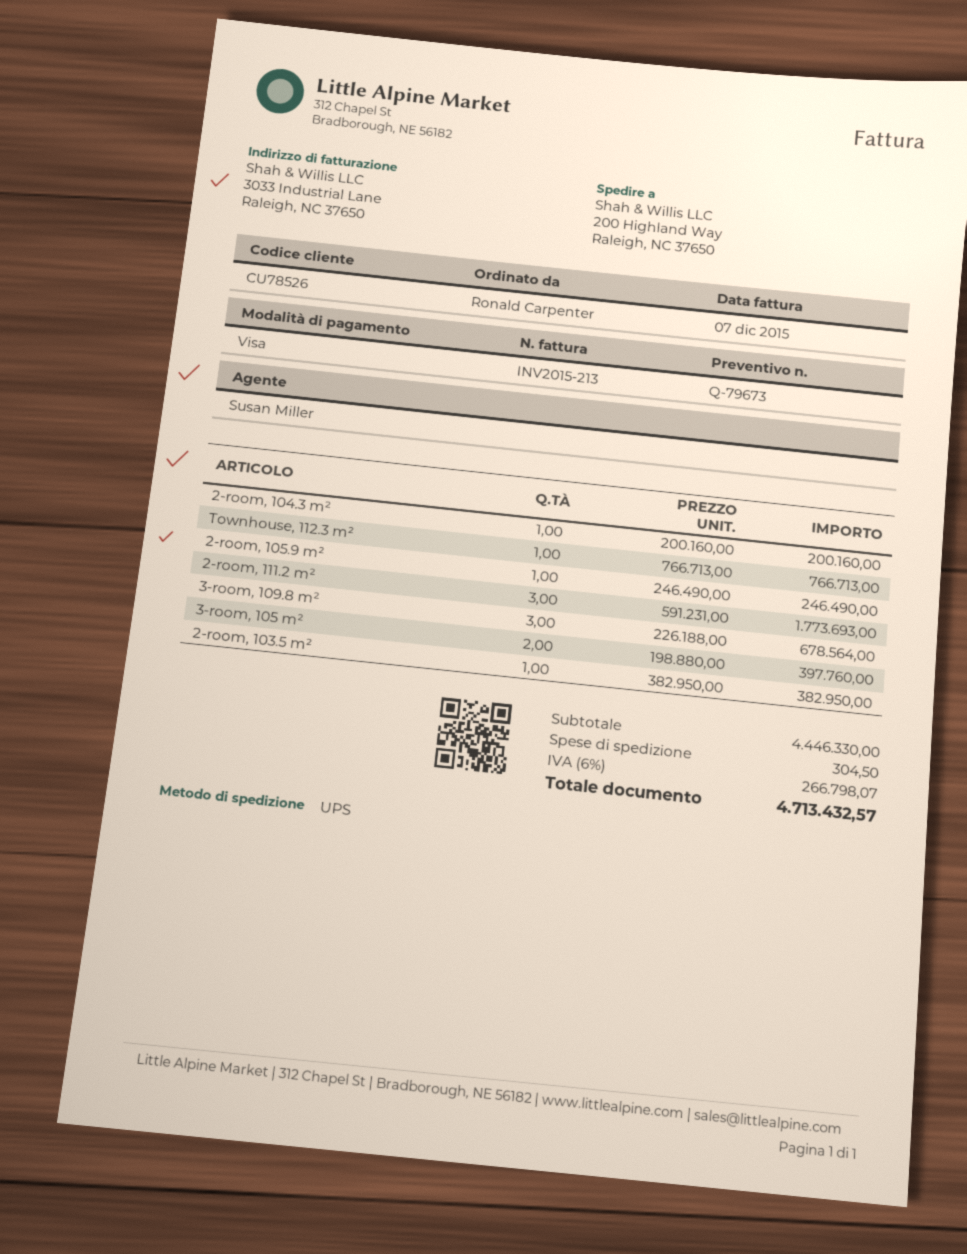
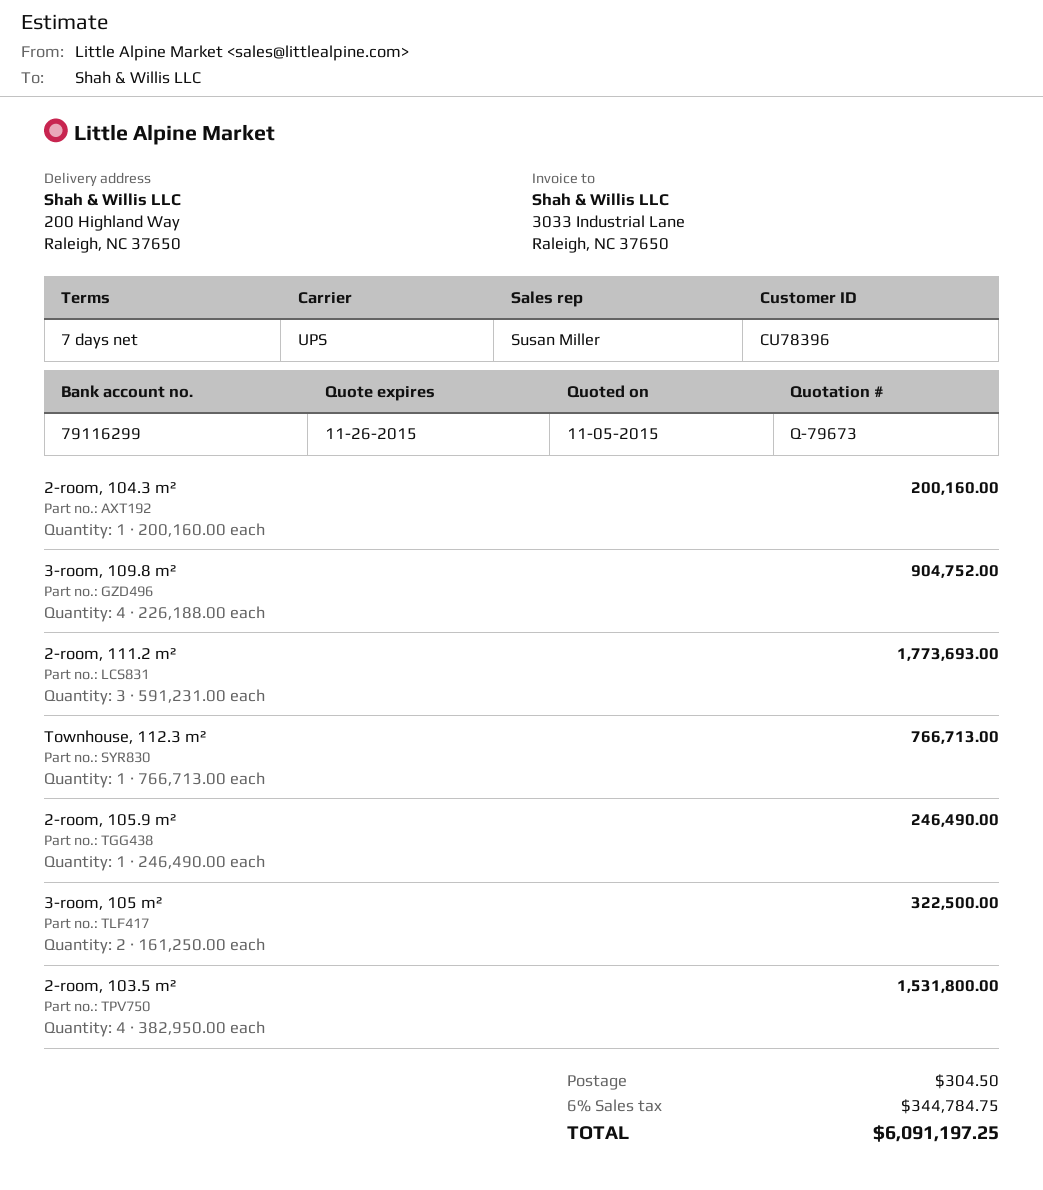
customer number: CU78526 -> CU78396
3-room, 109.8 m²: 3 x 226188.00 = 678564.00 -> 4 x 226188.00 = 904752.00
3-room, 105 m²: 2 x 198880.00 = 397760.00 -> 2 x 161250.00 = 322500.00
2-room, 103.5 m²: 1 x 382950.00 = 382950.00 -> 4 x 382950.00 = 1531800.00
tax: 6% = 266798.07 -> 6% = 344784.75
total: 4713432.57 -> 6091197.25

